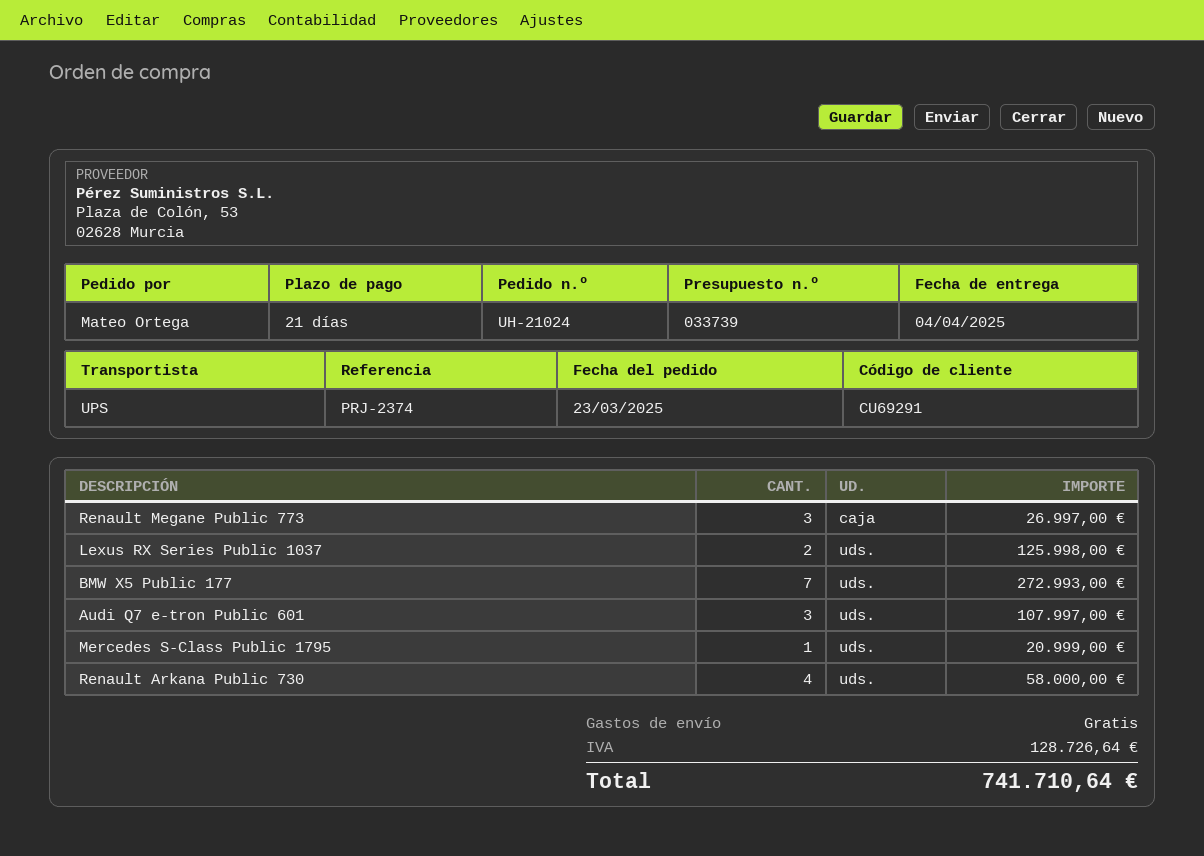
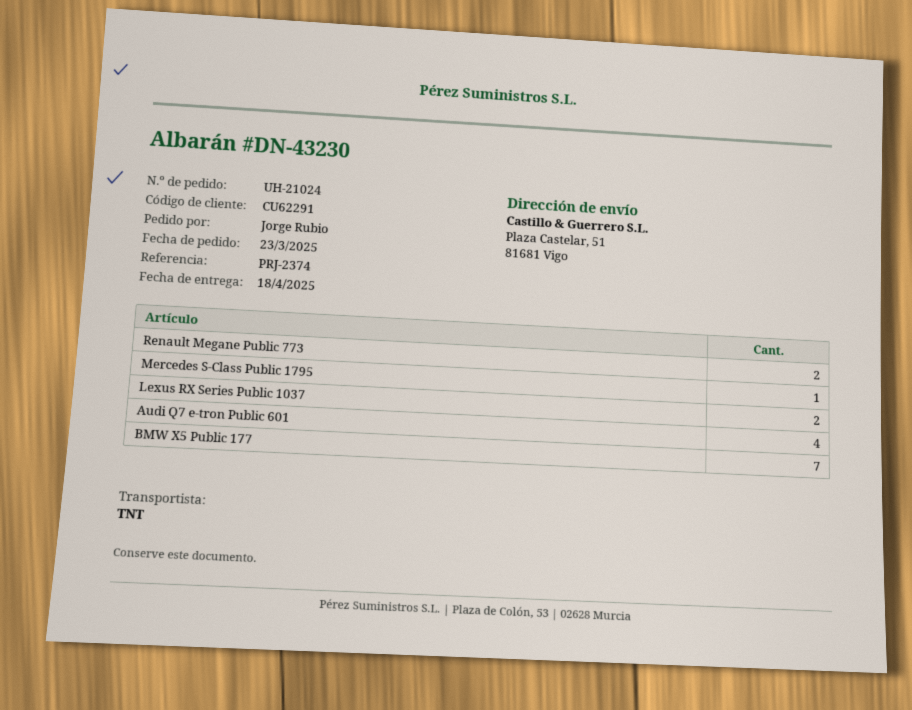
delivery date: 2025-04-04 -> 2025-04-18
customer number: CU69291 -> CU62291
ordered by: Mateo Ortega -> Jorge Rubio
shipping method: UPS -> TNT
Renault Megane Public 773: 3 -> 2
Audi Q7 e-tron Public 601: 3 -> 4
Renault Arkana Public 730: 4 -> none

